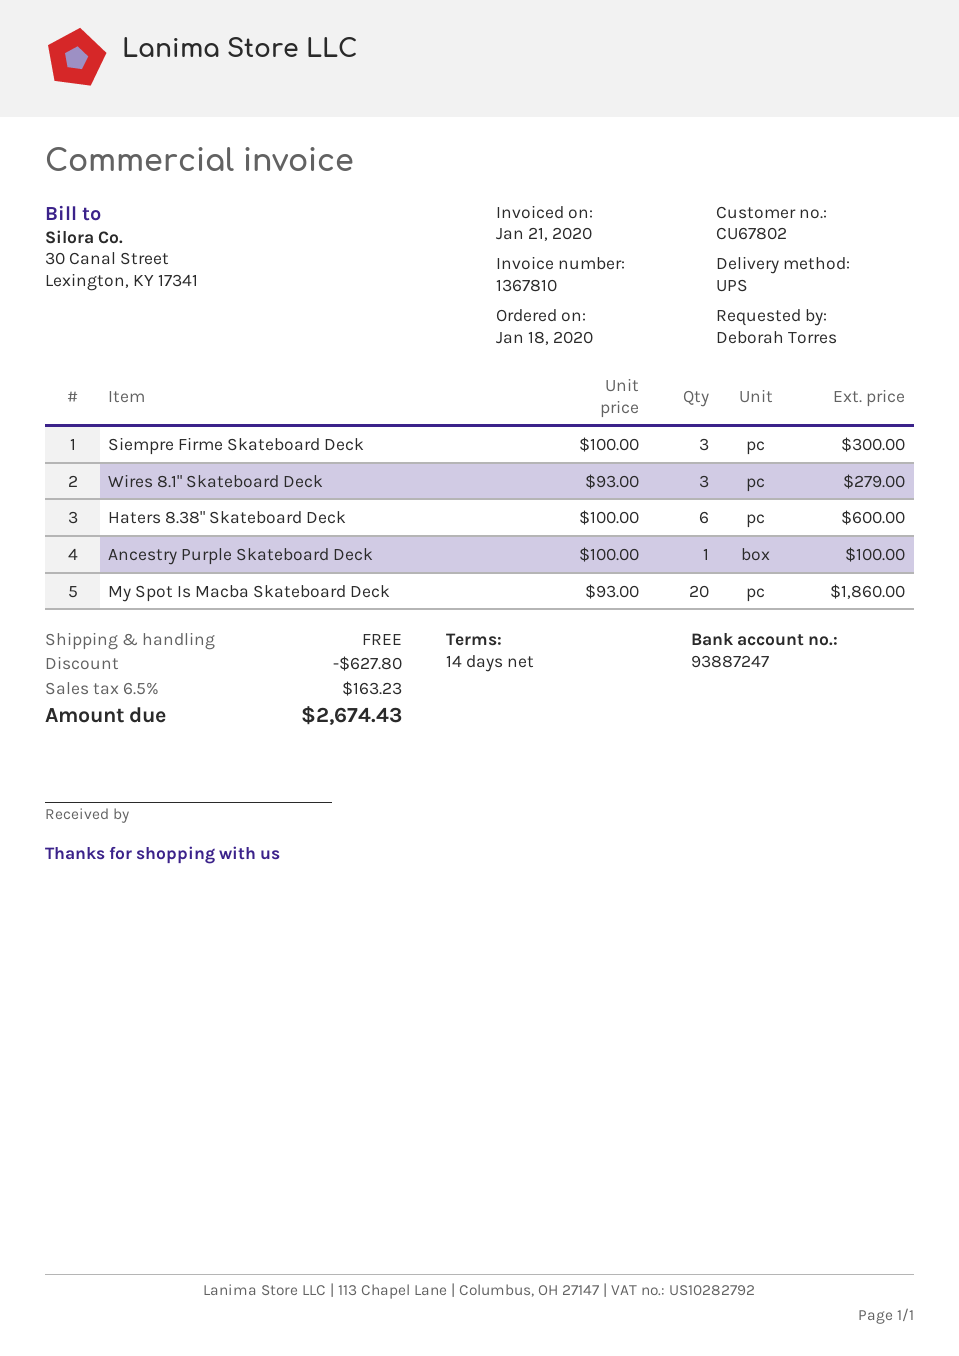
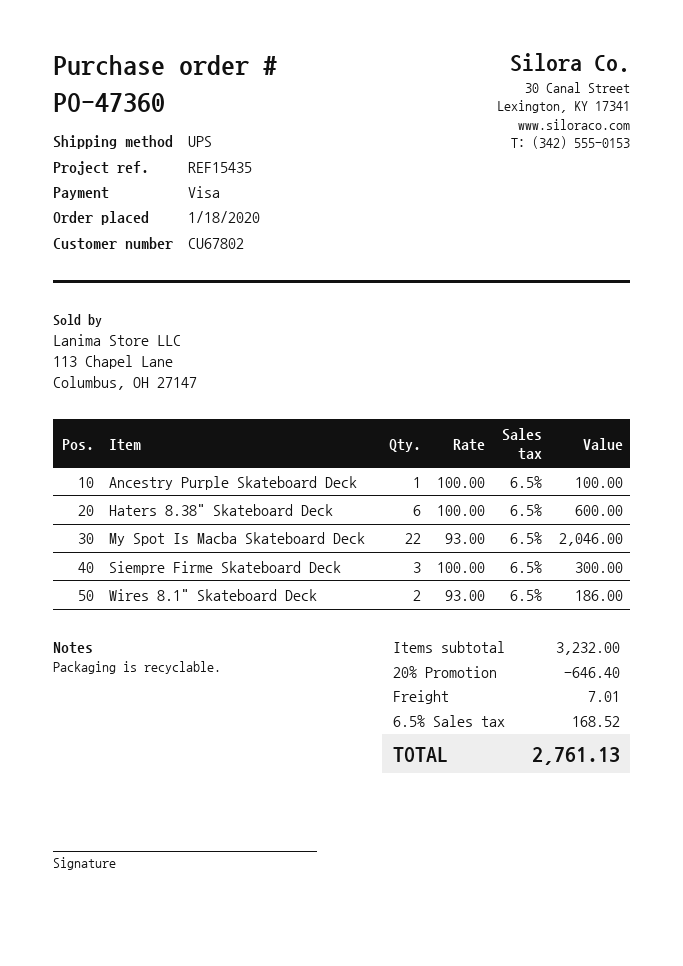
Wires 8.1" Skateboard Deck: 3 x 93.00 = 279.00 -> 2 x 93.00 = 186.00
My Spot Is Macba Skateboard Deck: 20 x 93.00 = 1860.00 -> 22 x 93.00 = 2046.00
discount: 627.80 -> 646.40
shipping: 0.00 -> 7.01
tax: 6.5% = 163.23 -> 6.5% = 168.52
total: 2674.43 -> 2761.13

